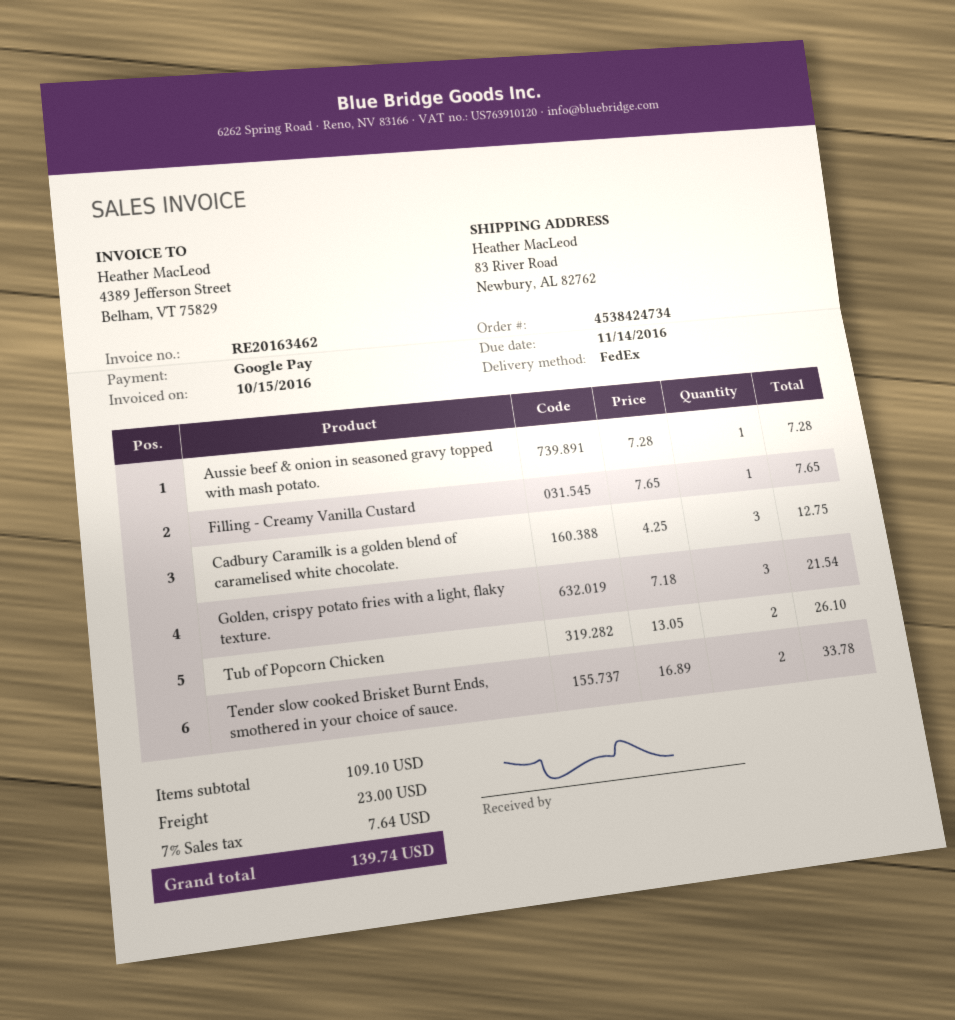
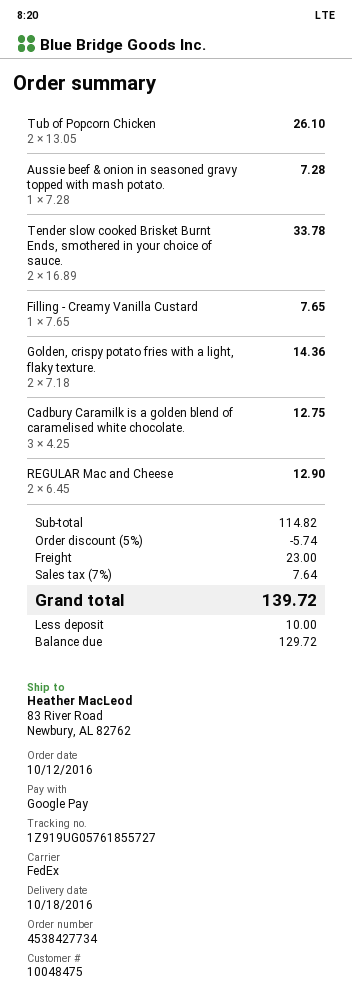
order number: 4538424734 -> 4538427734
Golden, crispy potato fries with a light, flaky texture.: 3 x 7.18 = 21.54 -> 2 x 7.18 = 14.36
REGULAR Mac and Cheese: none -> 2 x 6.45 = 12.90
subtotal: 109.10 -> 114.82
discount: none -> 5% = 5.74
total: 139.74 -> 139.72

